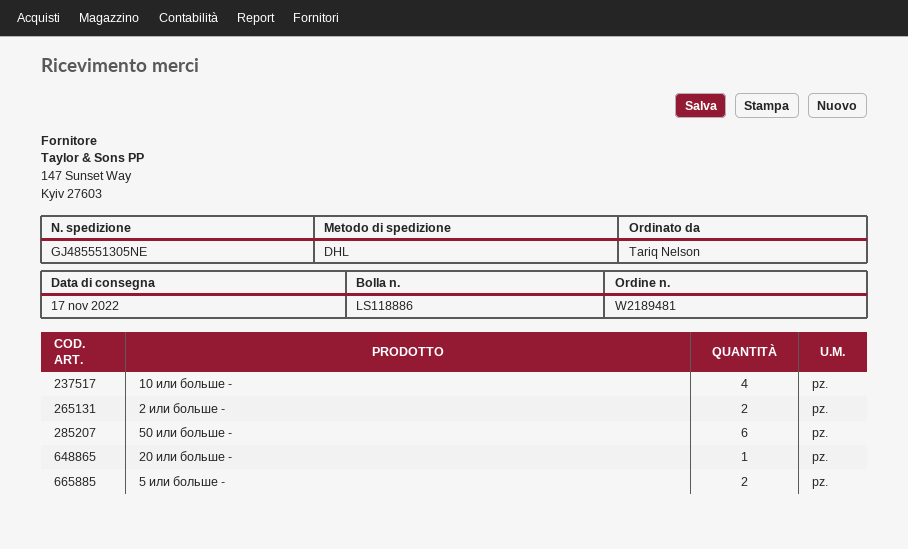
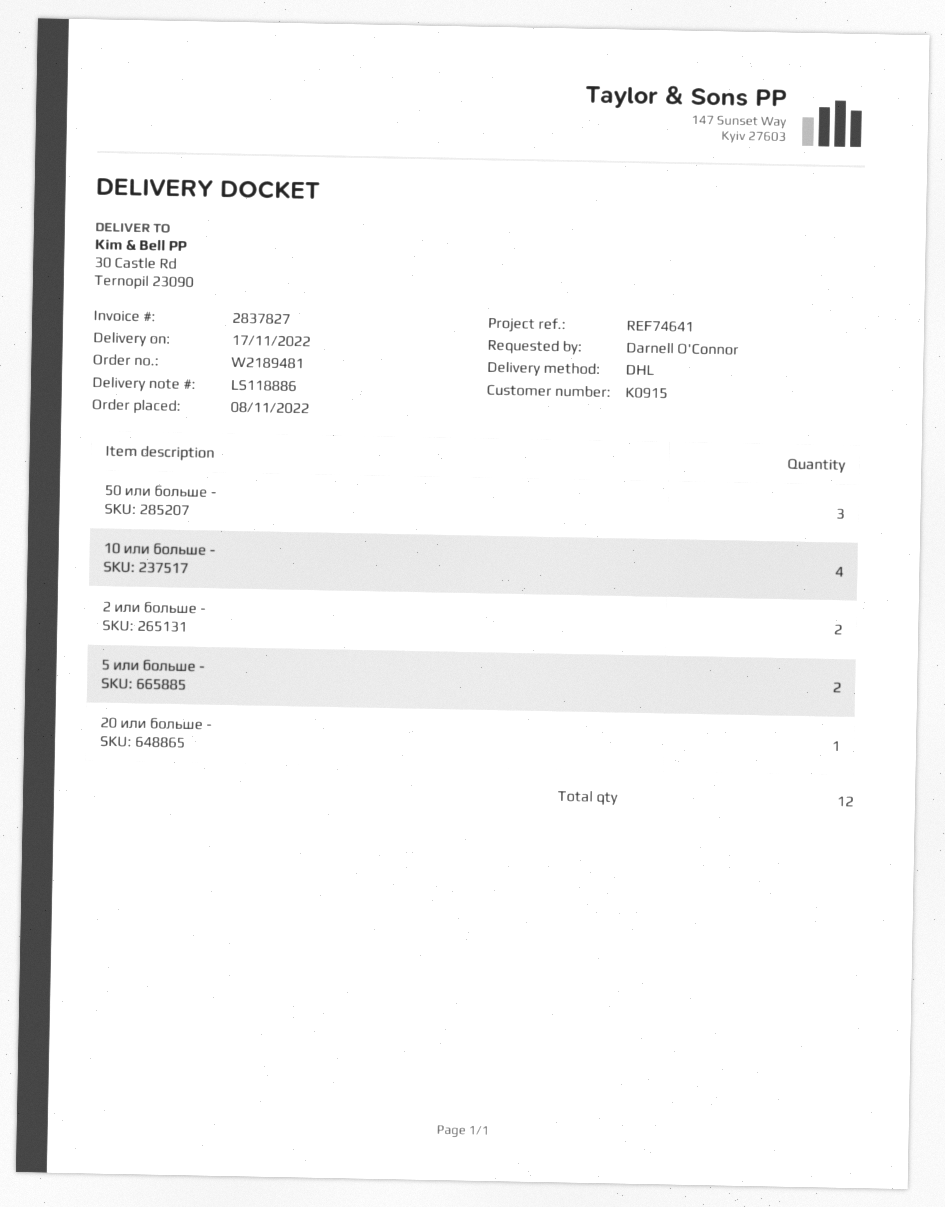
ordered by: Tariq Nelson -> Darnell O'Connor
50 или больше -: 6 -> 3

